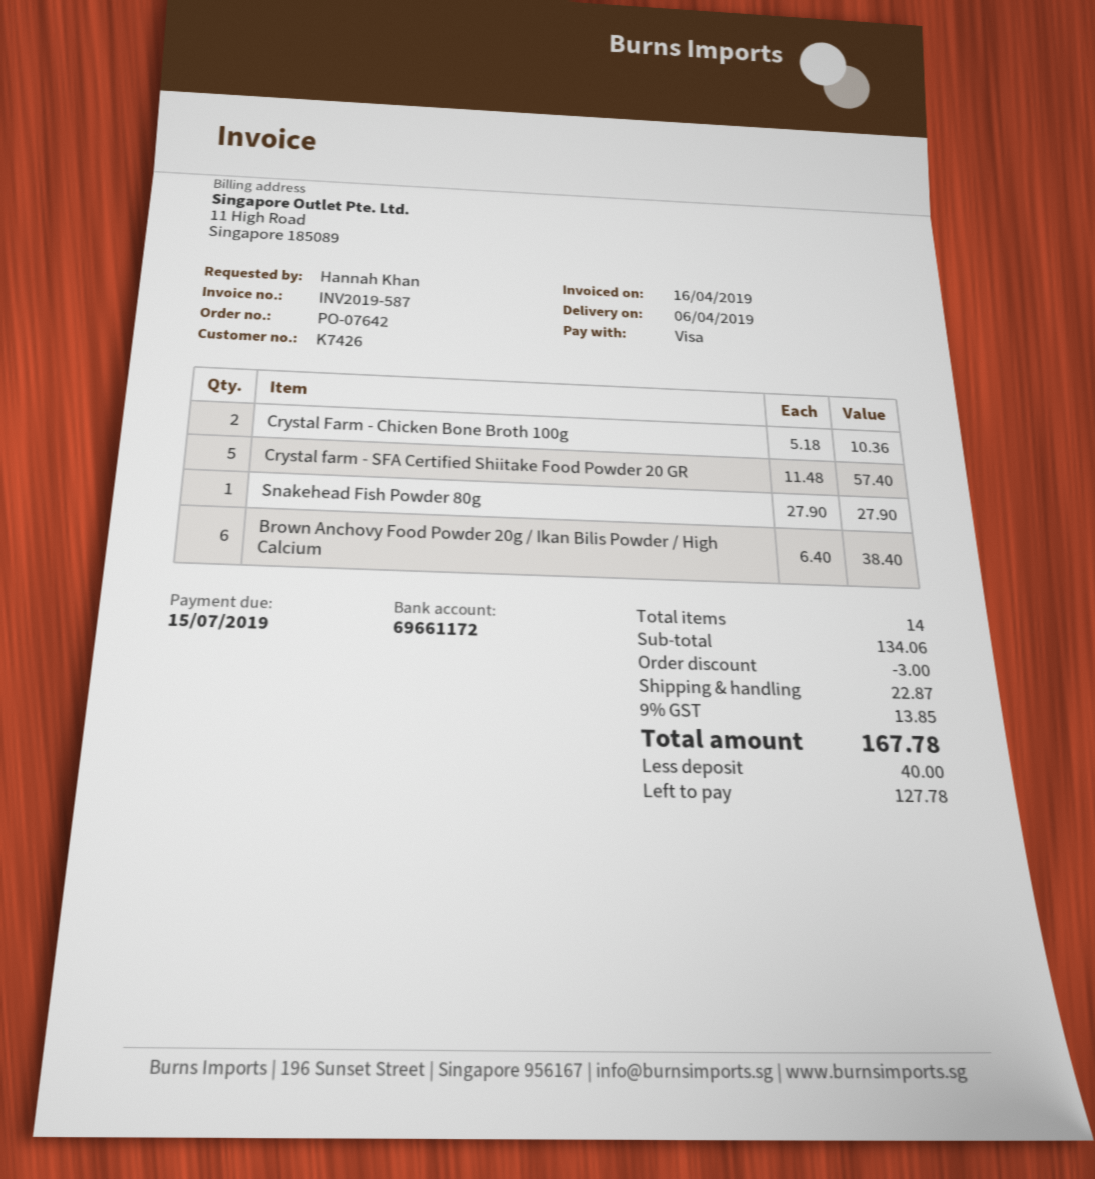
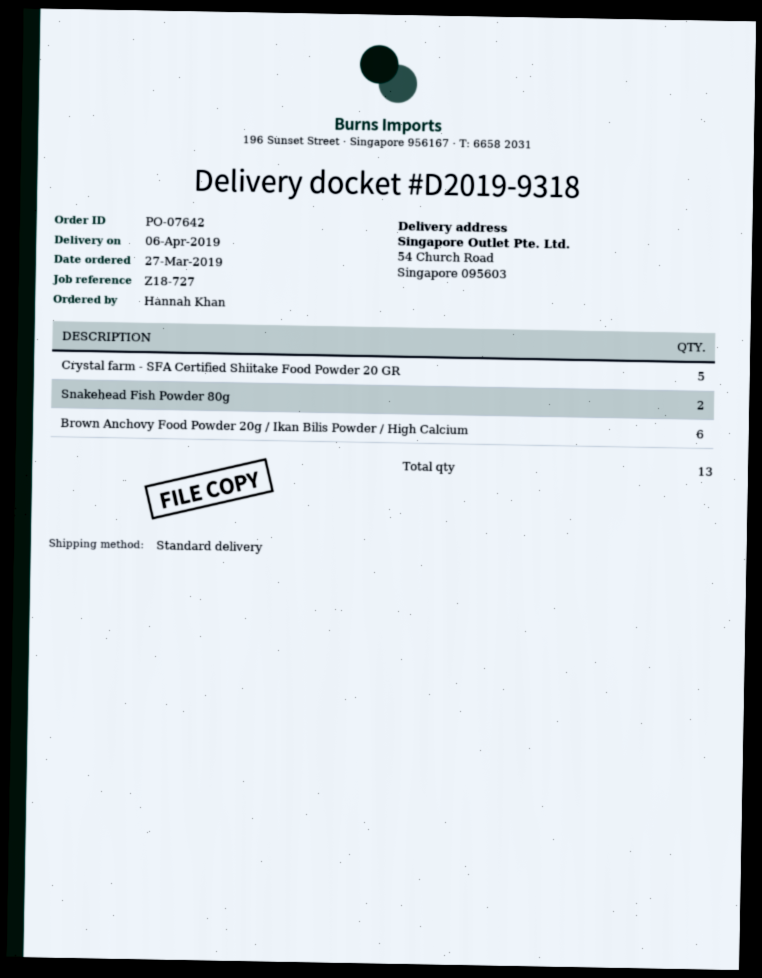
Crystal Farm - Chicken Bone Broth 100g: 2 -> none
Snakehead Fish Powder 80g: 1 -> 2
total quantity: 14 -> 13

